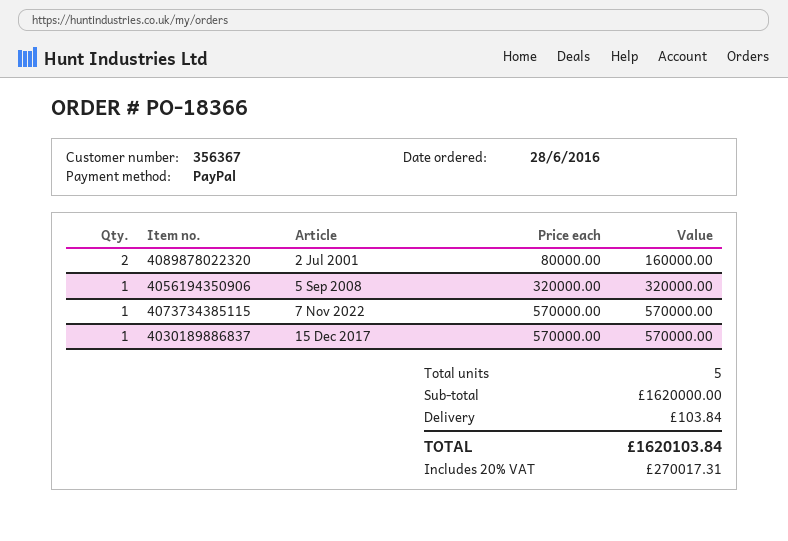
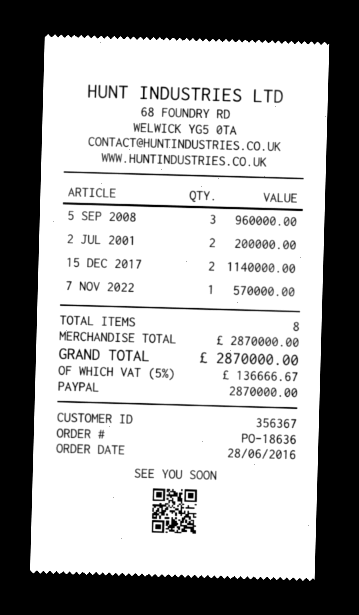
order number: PO-18366 -> PO-18636
2 Jul 2001: 2 for 160000.00 -> 2 for 200000.00
5 Sep 2008: 1 for 320000.00 -> 3 for 960000.00
15 Dec 2017: 1 for 570000.00 -> 2 for 1140000.00
total quantity: 5 -> 8
subtotal: 1620000.00 -> 2870000.00
shipping: 103.84 -> none
tax: 20% = 270017.31 -> 5% = 136666.67
total: 1620103.84 -> 2870000.00

